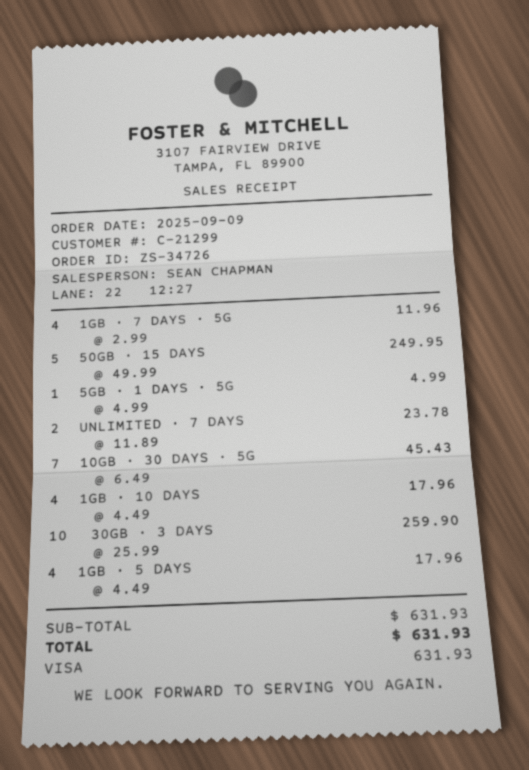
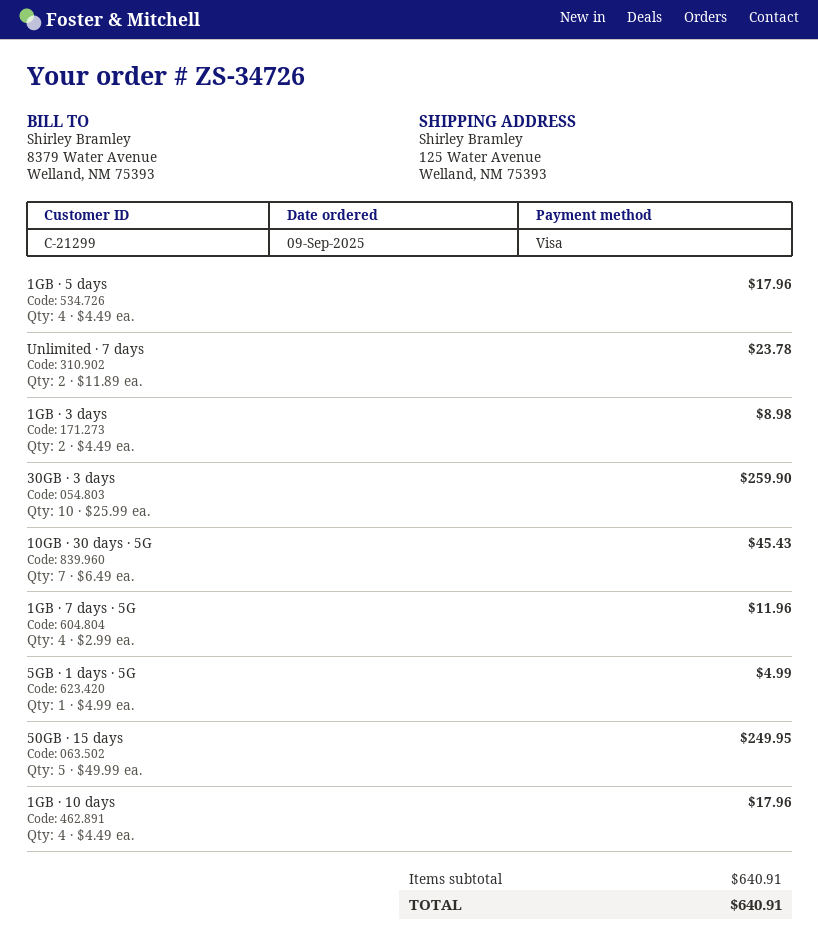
1GB · 3 days: none -> 2 x 4.49 = 8.98
subtotal: 631.93 -> 640.91
total: 631.93 -> 640.91

